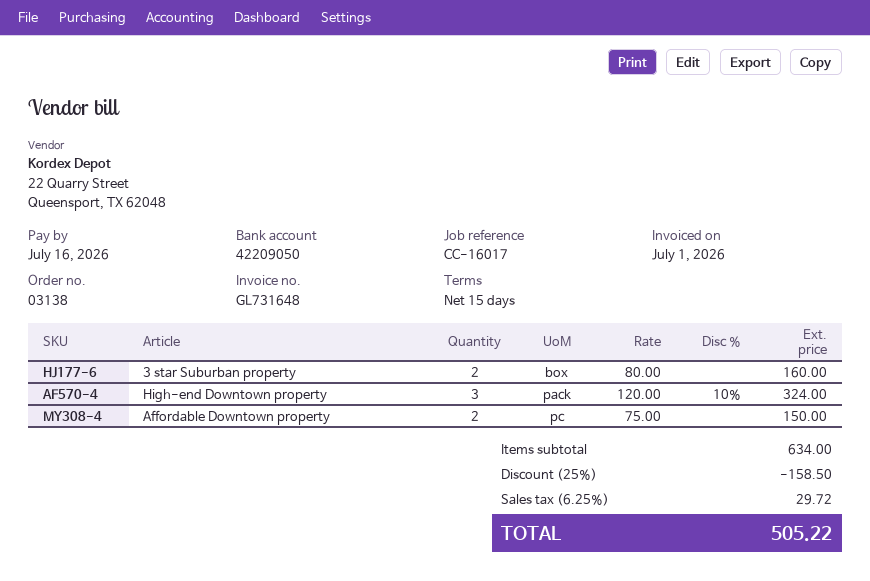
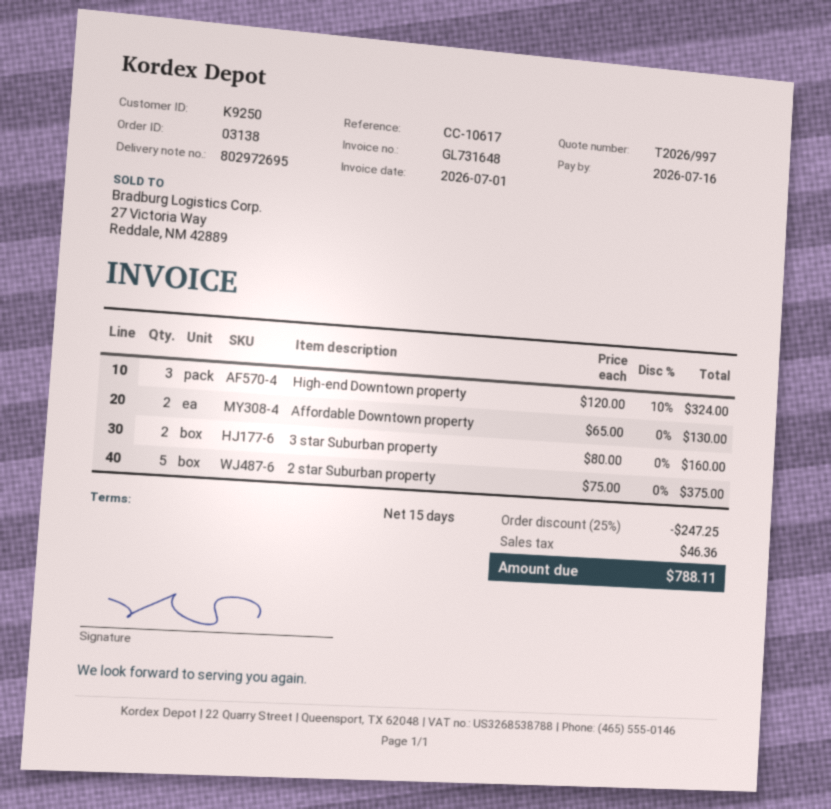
reference: CC-16017 -> CC-10617
Affordable Downtown property: 2 x 75.00 = 150.00 -> 2 x 65.00 = 130.00
2 star Suburban property: none -> 5 x 75.00 = 375.00
discount: 25% = 158.50 -> 25% = 247.25
tax: 29.72 -> 46.36
total: 505.22 -> 788.11

